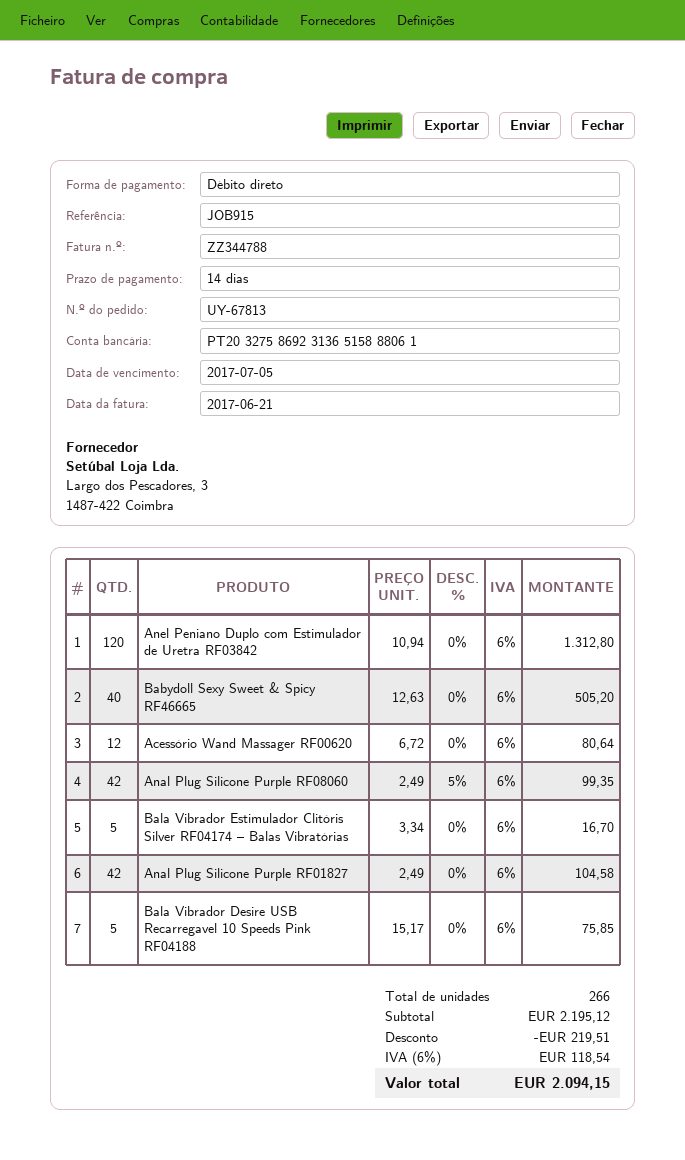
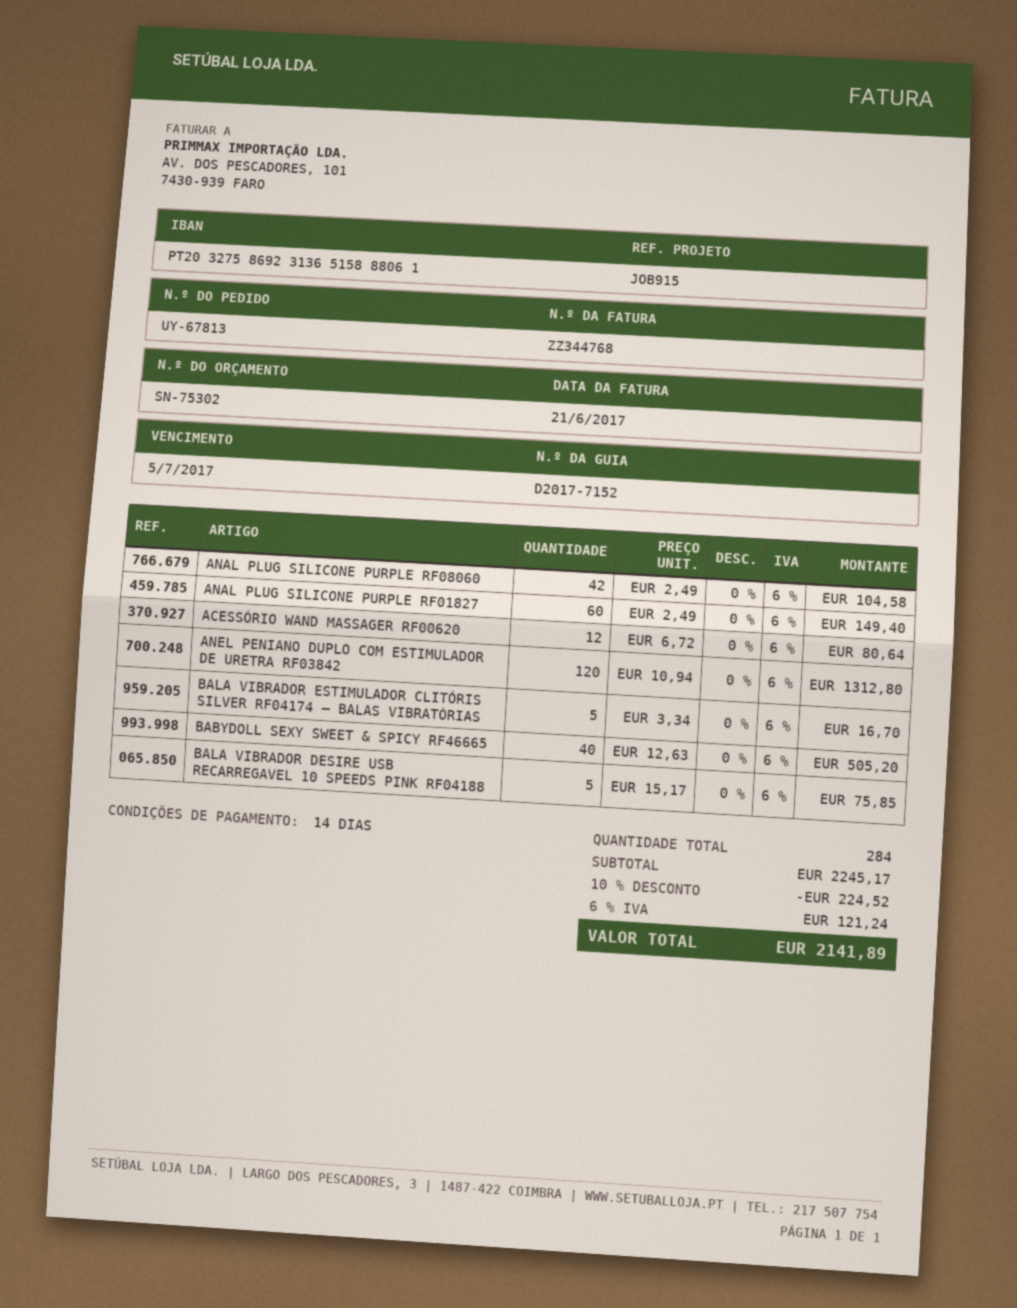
invoice number: ZZ344788 -> ZZ344768
Anal Plug Silicone Purple RF08060: 42 x 2.49 - 5% = 99.35 -> 42 x 2.49 = 104.58
Anal Plug Silicone Purple RF01827: 42 x 2.49 = 104.58 -> 60 x 2.49 = 149.40
total quantity: 266 -> 284
subtotal: 2195.12 -> 2245.17
discount: 219.51 -> 224.52
tax: 6% = 118.54 -> 6% = 121.24
total: 2094.15 -> 2141.89

